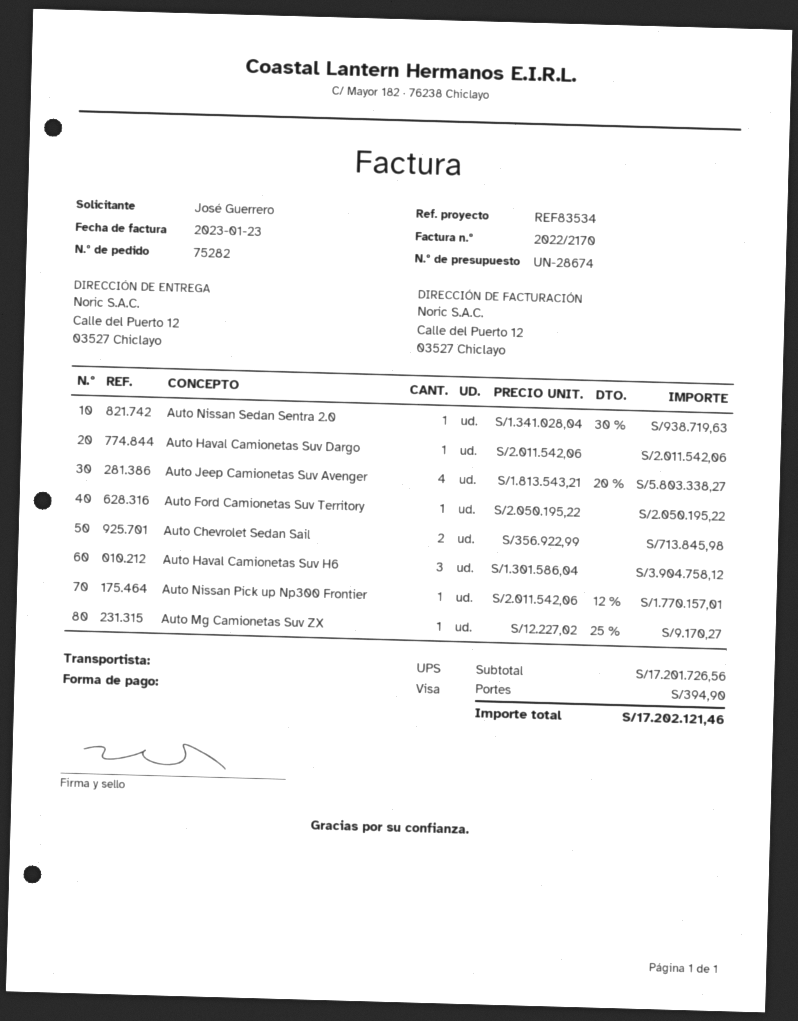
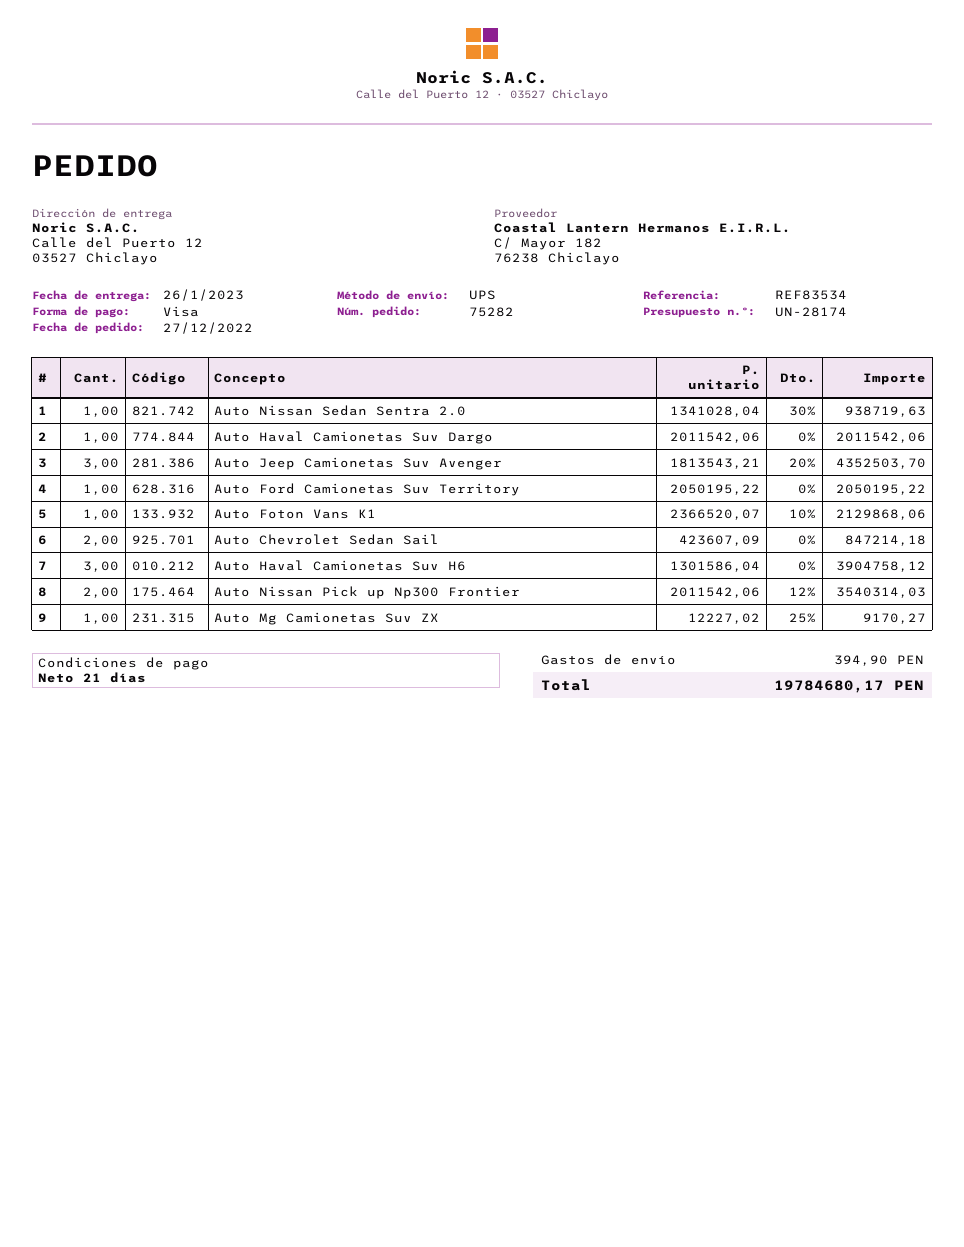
quote number: UN-28674 -> UN-28174
Auto Jeep Camionetas Suv Avenger: 4 x 1813543.21 - 20% = 5803338.27 -> 3 x 1813543.21 - 20% = 4352503.70
Auto Chevrolet Sedan Sail: 2 x 356922.99 = 713845.98 -> 2 x 423607.09 = 847214.18
Auto Nissan Pick up Np300 Frontier: 1 x 2011542.06 - 12% = 1770157.01 -> 2 x 2011542.06 - 12% = 3540314.03
Auto Foton Vans K1: none -> 1 x 2366520.07 - 10% = 2129868.06
total: 17202121.46 -> 19784680.17

